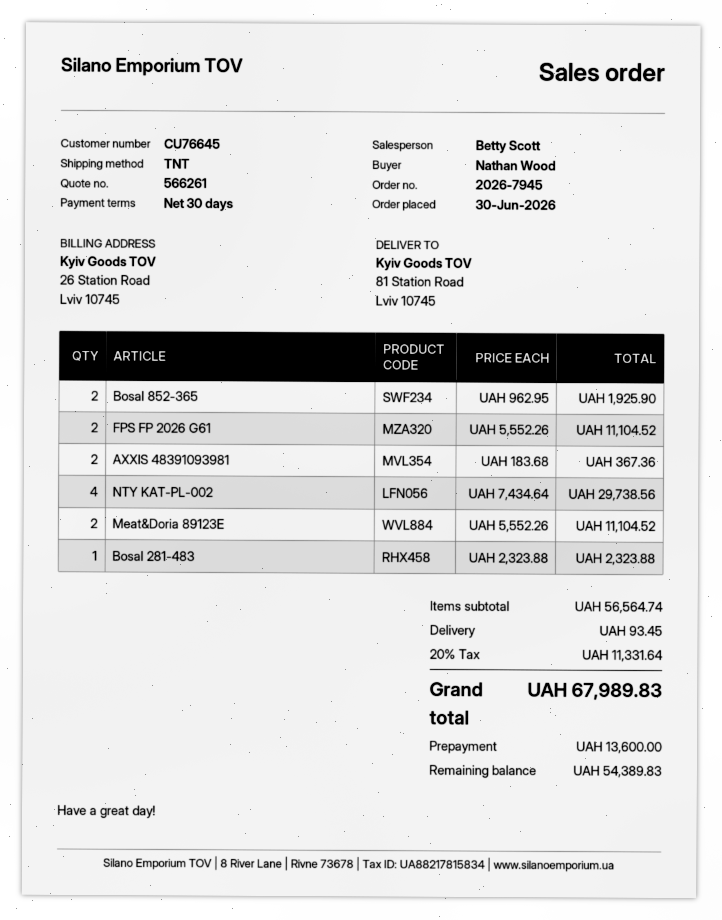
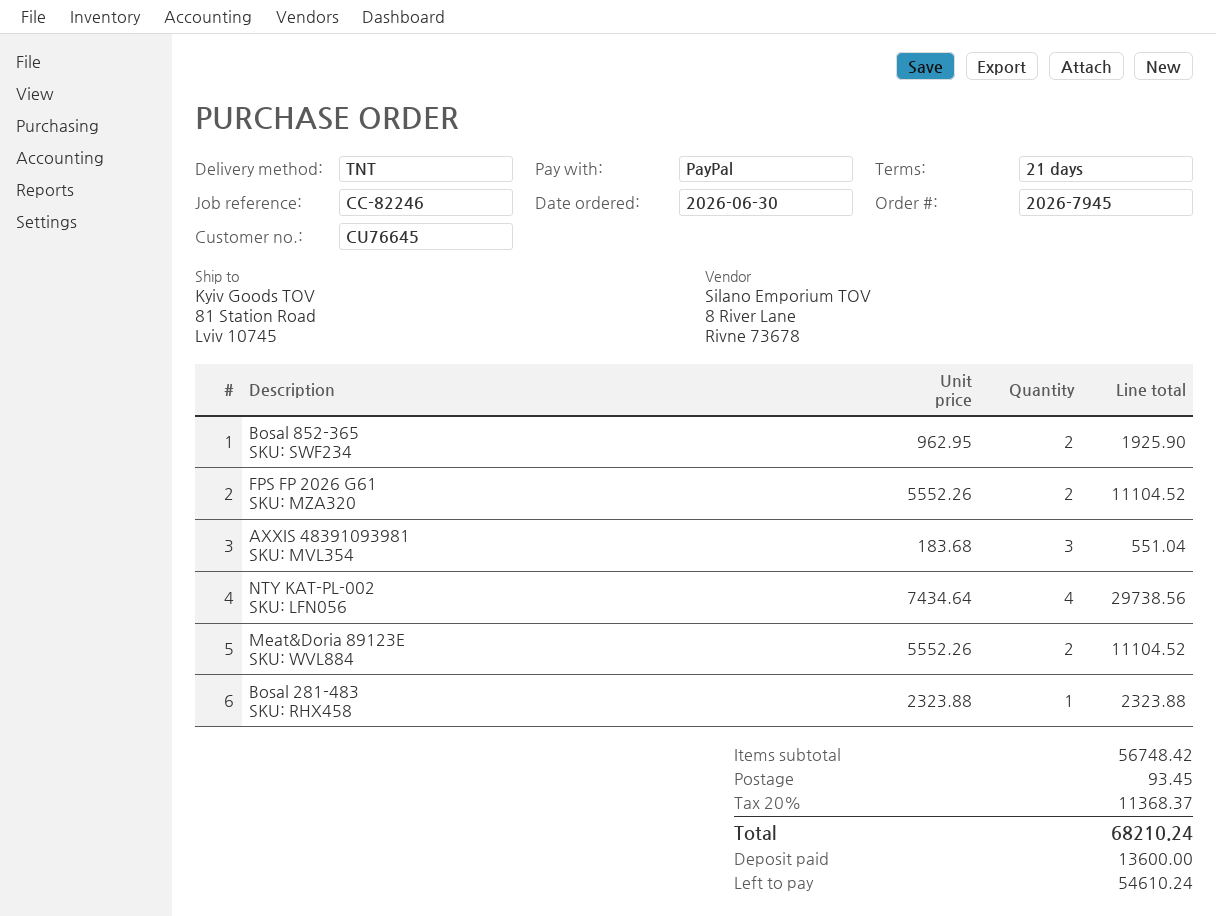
payment terms: 30 days -> 21 days
AXXIS 48391093981: 2 x 183.68 = 367.36 -> 3 x 183.68 = 551.04
subtotal: 56564.74 -> 56748.42
tax: 20% = 11331.64 -> 20% = 11368.37
total: 67989.83 -> 68210.24
balance: 54389.83 -> 54610.24

